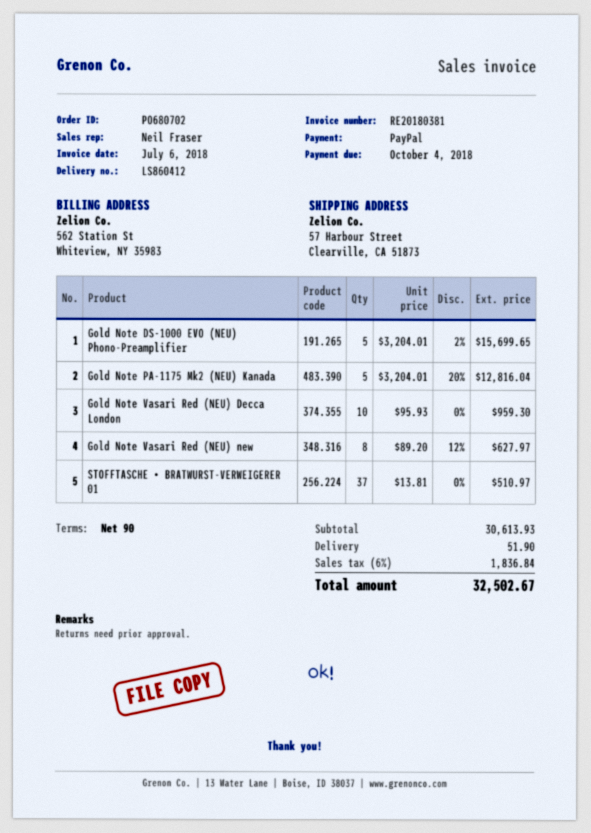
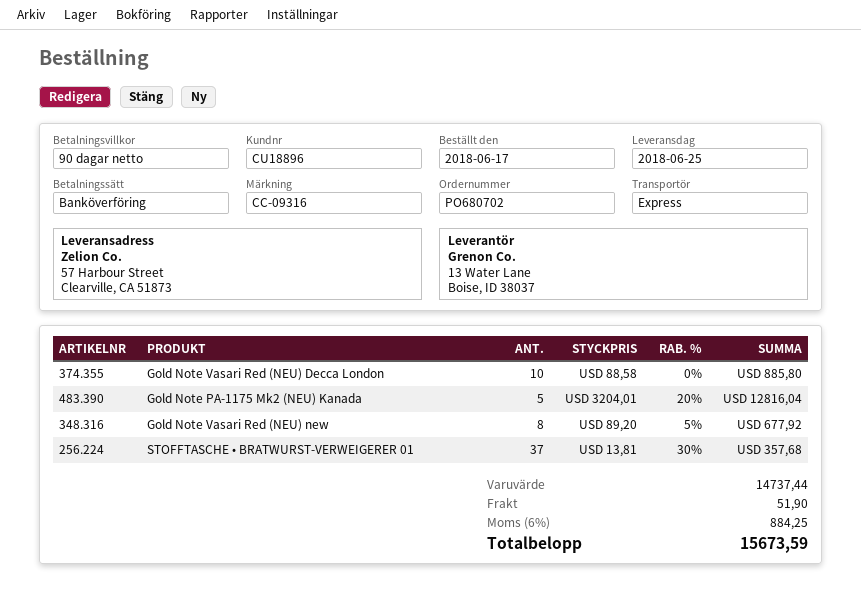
payment method: PayPal -> bank transfer
Gold Note DS-1000 EVO (NEU) Phono-Preamplifier: 5 x 3204.01 - 2% = 15699.65 -> none
Gold Note Vasari Red (NEU) Decca London: 10 x 95.93 = 959.30 -> 10 x 88.58 = 885.80
Gold Note Vasari Red (NEU) new: 8 x 89.20 - 12% = 627.97 -> 8 x 89.20 - 5% = 677.92
STOFFTASCHE • BRATWURST-VERWEIGERER 01: 37 x 13.81 = 510.97 -> 37 x 13.81 - 30% = 357.68
subtotal: 30613.93 -> 14737.44
tax: 6% = 1836.84 -> 6% = 884.25
total: 32502.67 -> 15673.59

